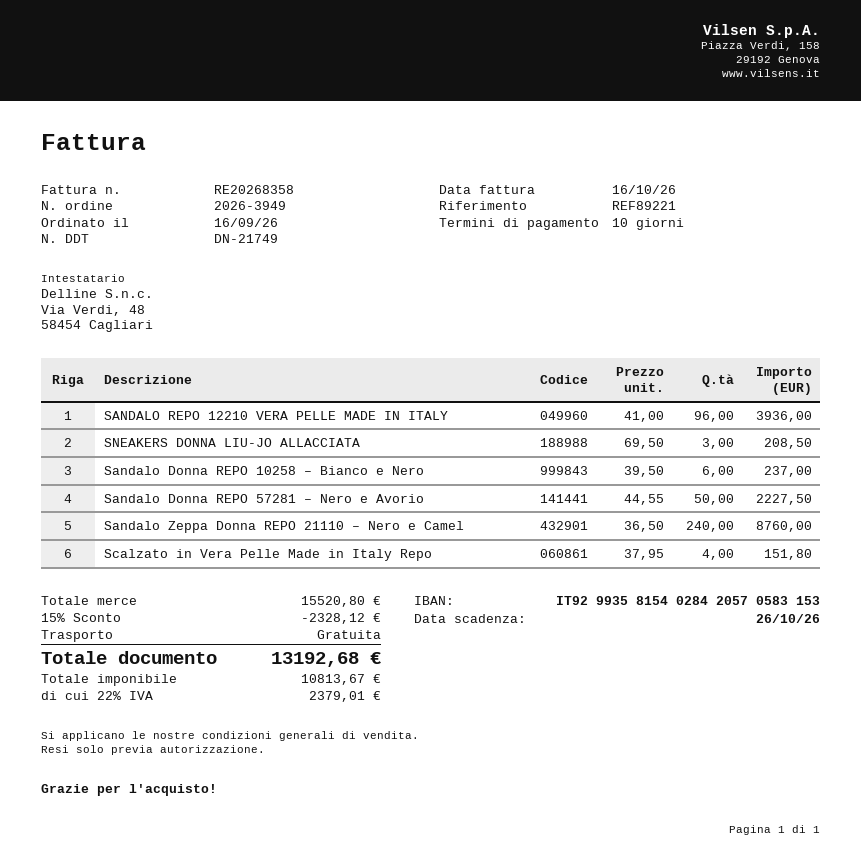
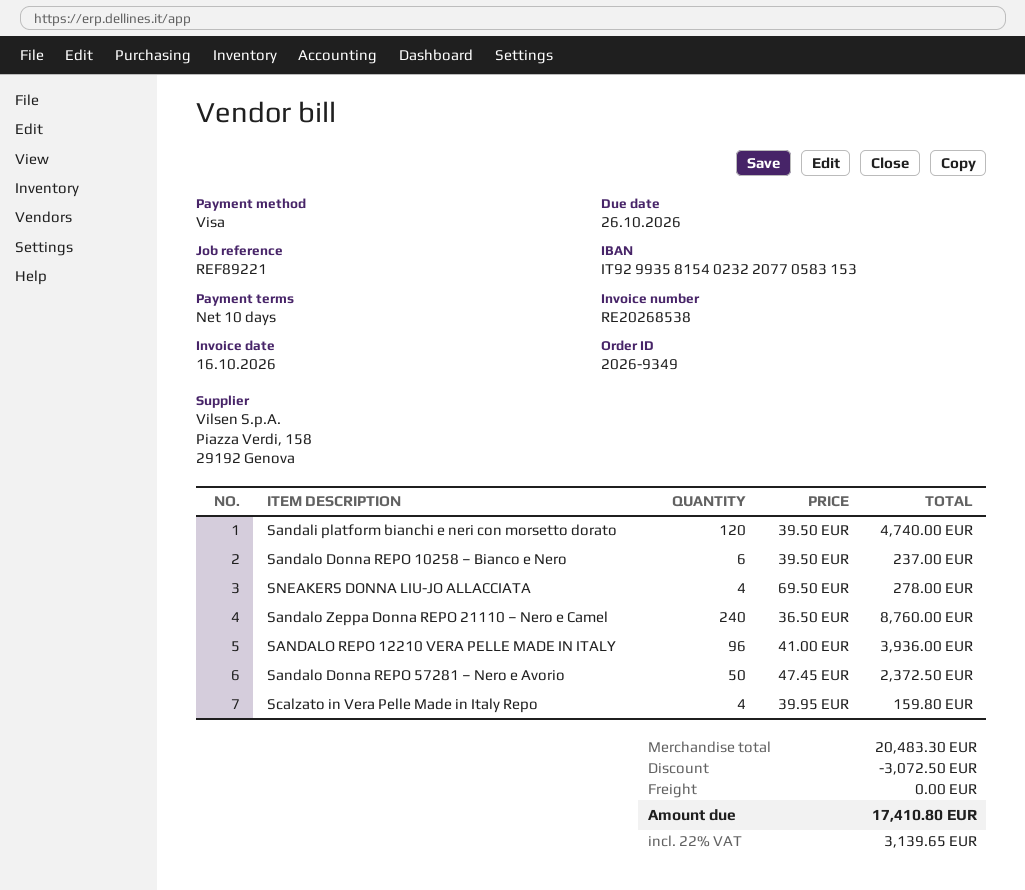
order number: 2026-3949 -> 2026-9349
invoice number: RE20268358 -> RE20268538
bank account: IT9299358154028420570583153 -> IT9299358154023220770583153
SNEAKERS DONNA LIU-JO ALLACCIATA: 3 x 69.50 = 208.50 -> 4 x 69.50 = 278.00
Sandalo Donna REPO 57281 – Nero e Avorio: 50 x 44.55 = 2227.50 -> 50 x 47.45 = 2372.50
Scalzato in Vera Pelle Made in Italy Repo: 4 x 37.95 = 151.80 -> 4 x 39.95 = 159.80
Sandali platform bianchi e neri con morsetto dorato: none -> 120 x 39.50 = 4740.00
subtotal: 15520.80 -> 20483.30
discount: 2328.12 -> 3072.50
tax: 22% = 2379.01 -> 22% = 3139.65
total: 13192.68 -> 17410.80

